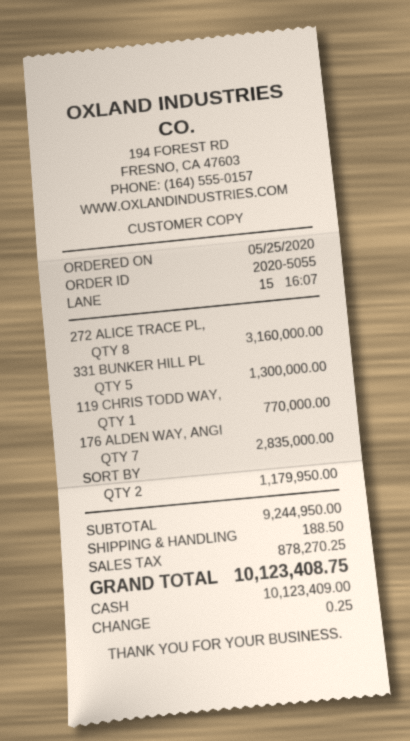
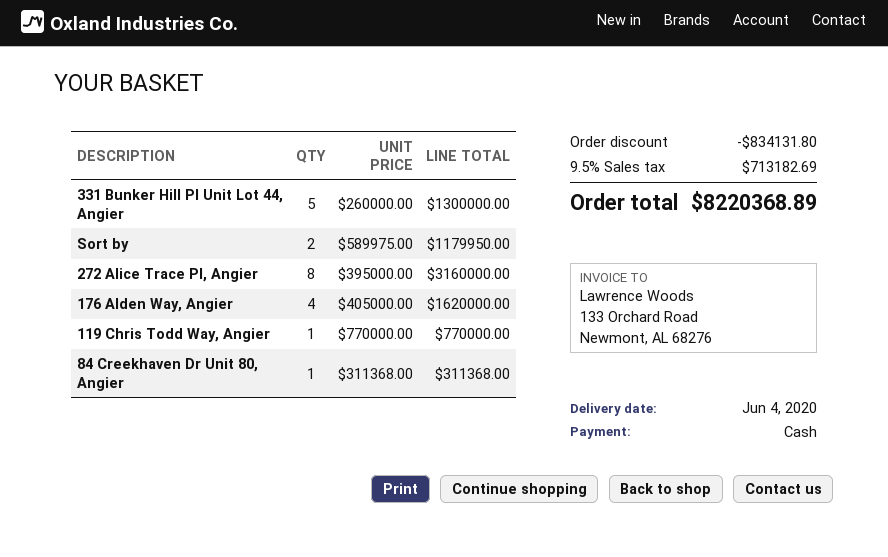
176 ALDEN WAY, ANGI: 7 for 2835000.00 -> 4 for 1620000.00
84 Creekhaven Dr Unit 80, Angier: none -> 1 for 311368.00
discount: none -> 834131.80
shipping: 188.50 -> none
tax: 878270.25 -> 713182.69
total: 10123408.75 -> 8220368.89

